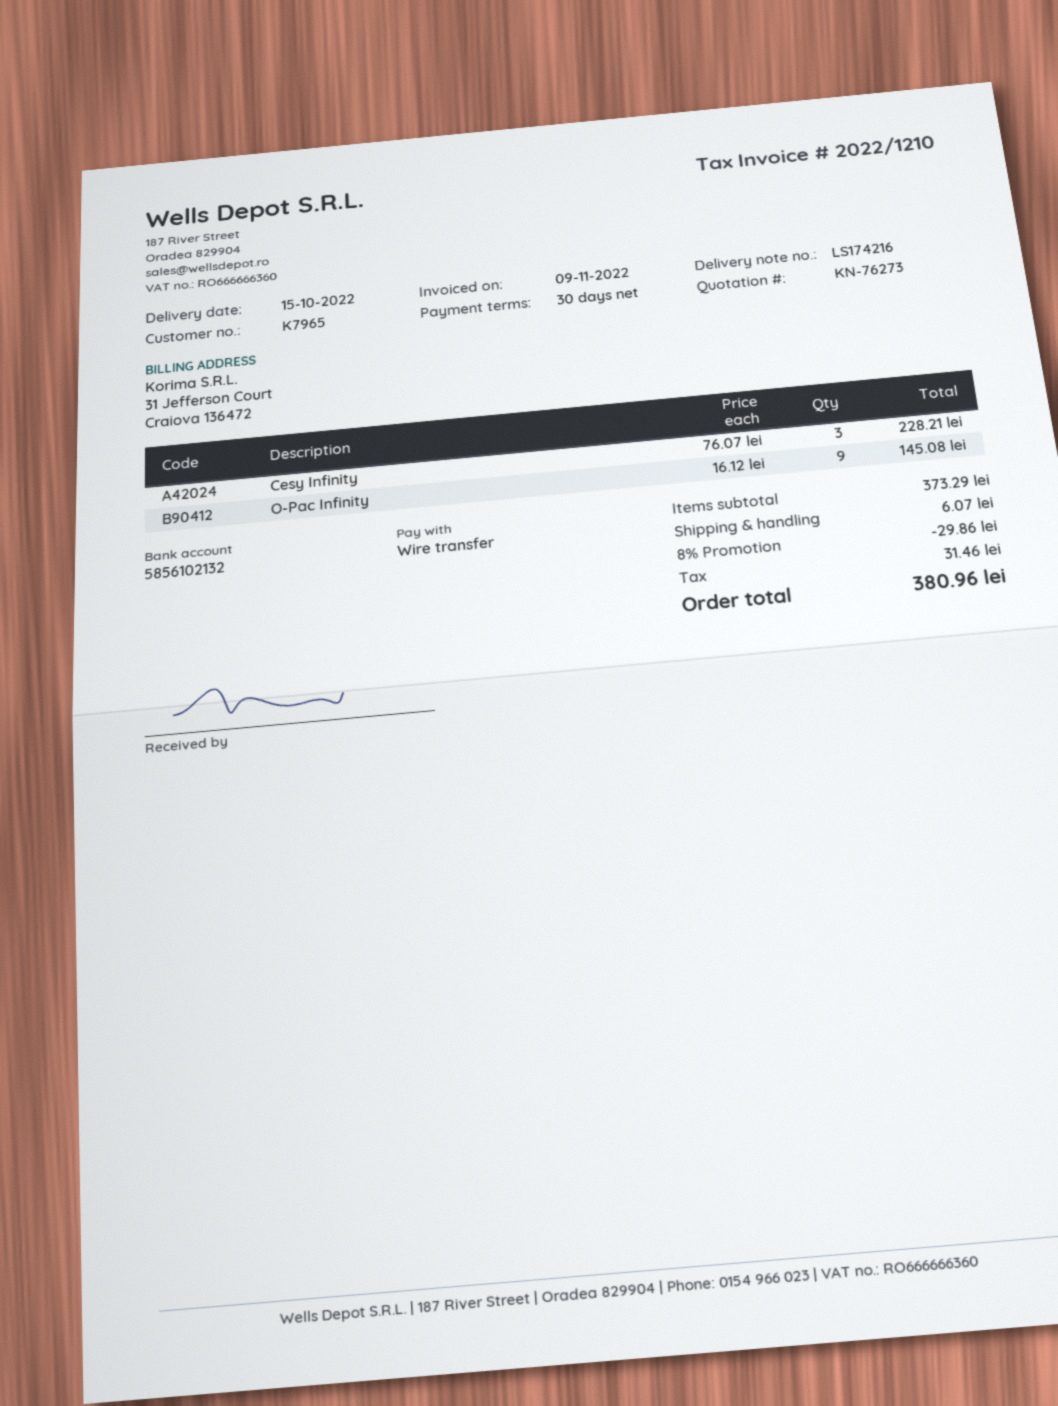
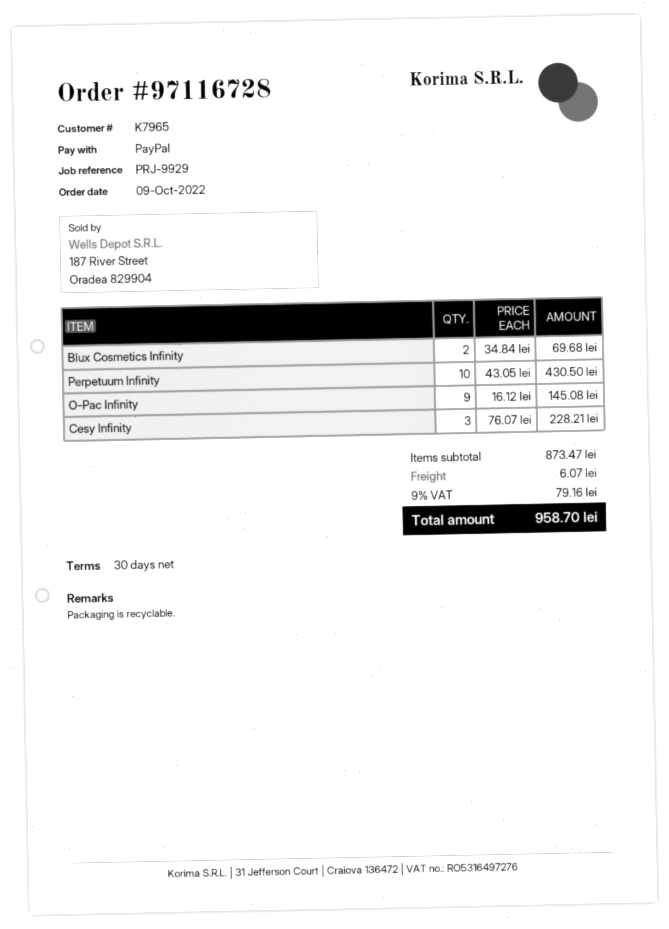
payment method: bank transfer -> PayPal
Blux Cosmetics Infinity: none -> 2 x 34.84 = 69.68
Perpetuum Infinity: none -> 10 x 43.05 = 430.50
subtotal: 373.29 -> 873.47
discount: 8% = 29.86 -> none
tax: 31.46 -> 79.16
total: 380.96 -> 958.70

